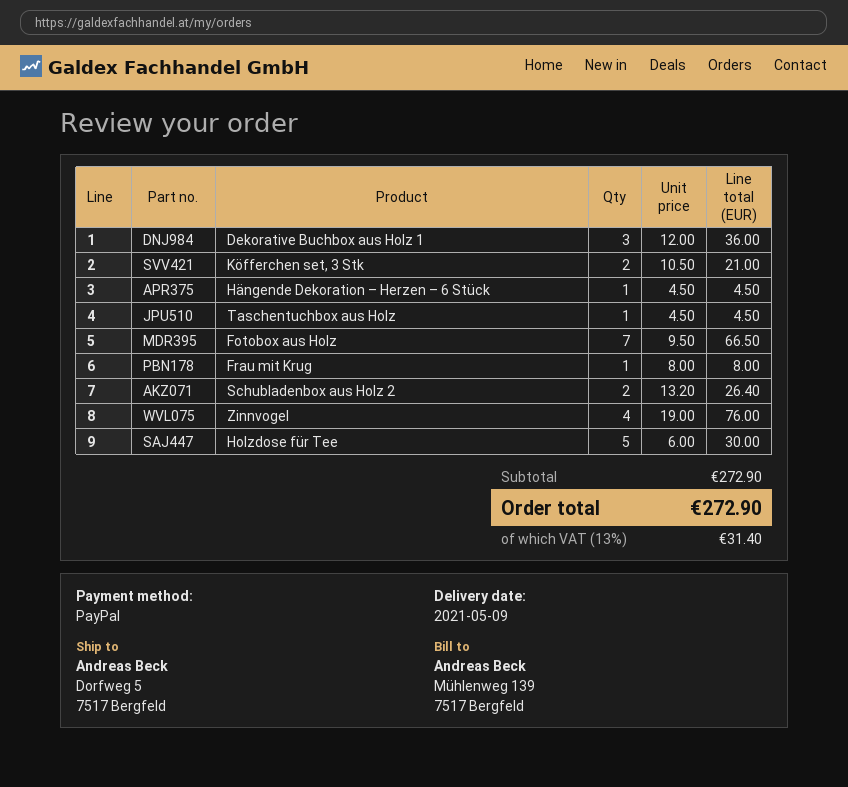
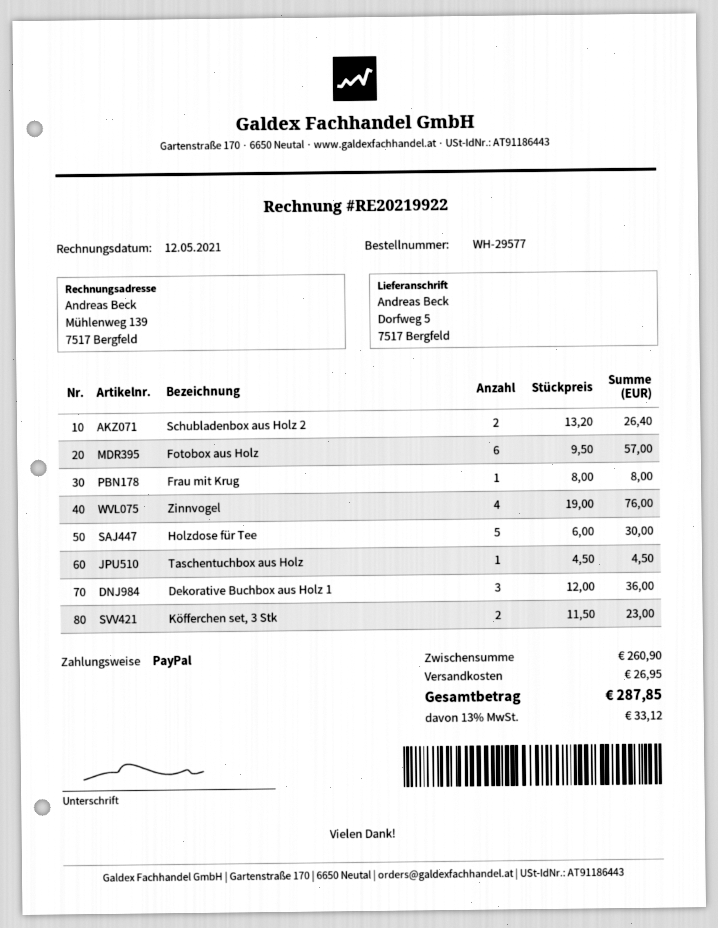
Köfferchen set, 3 Stk: 2 x 10.50 = 21.00 -> 2 x 11.50 = 23.00
Hängende Dekoration – Herzen – 6 Stück: 1 x 4.50 = 4.50 -> none
Fotobox aus Holz: 7 x 9.50 = 66.50 -> 6 x 9.50 = 57.00
subtotal: 272.90 -> 260.90
shipping: none -> 26.95
tax: 13% = 31.40 -> 13% = 33.12
total: 272.90 -> 287.85

